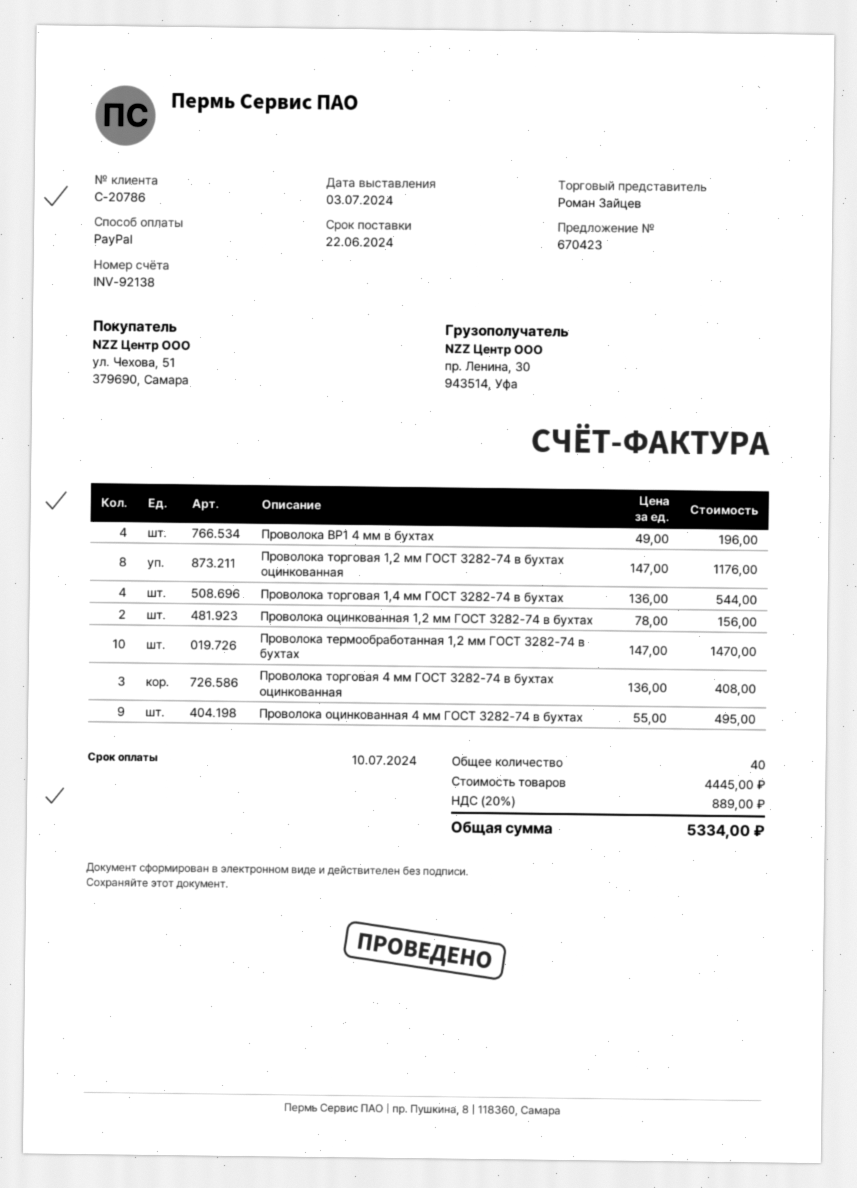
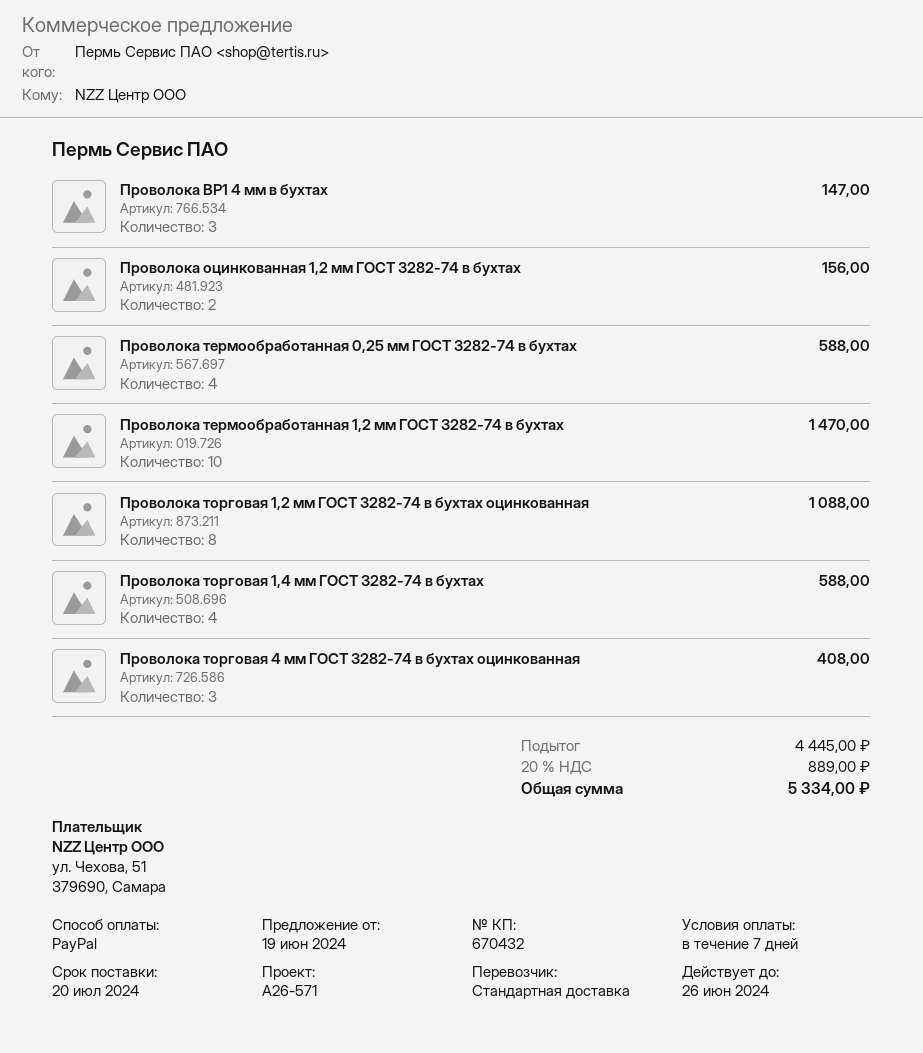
quote number: 670423 -> 670432
delivery date: 2024-06-22 -> 2024-07-20
Проволока ВР1 4 мм в бухтах: 4 for 196.00 -> 3 for 147.00
Проволока торговая 1,2 мм ГОСТ 3282-74 в бухтах оцинкованная: 8 for 1176.00 -> 8 for 1088.00
Проволока торговая 1,4 мм ГОСТ 3282-74 в бухтах: 4 for 544.00 -> 4 for 588.00
Проволока оцинкованная 4 мм ГОСТ 3282-74 в бухтах: 9 for 495.00 -> none
Проволока термообработанная 0,25 мм ГОСТ 3282-74 в бухтах: none -> 4 for 588.00

